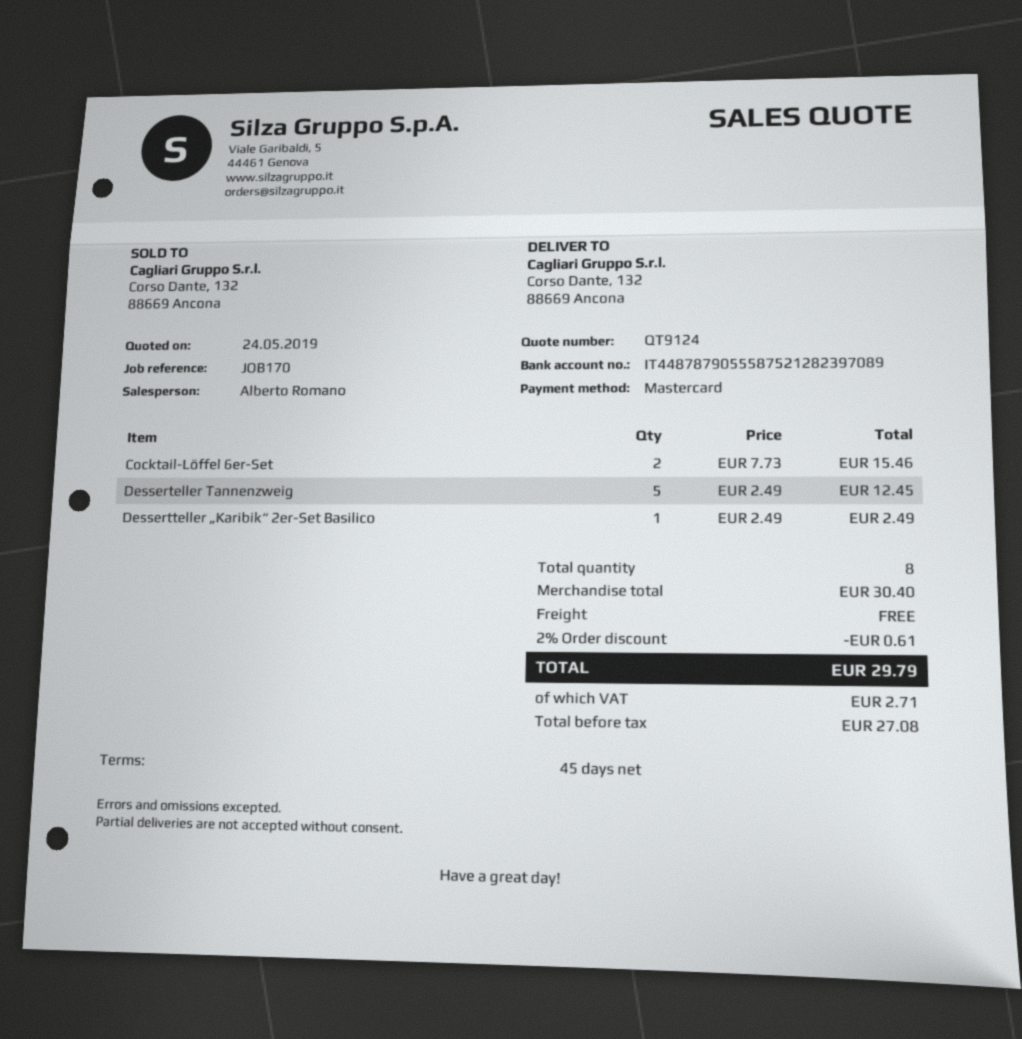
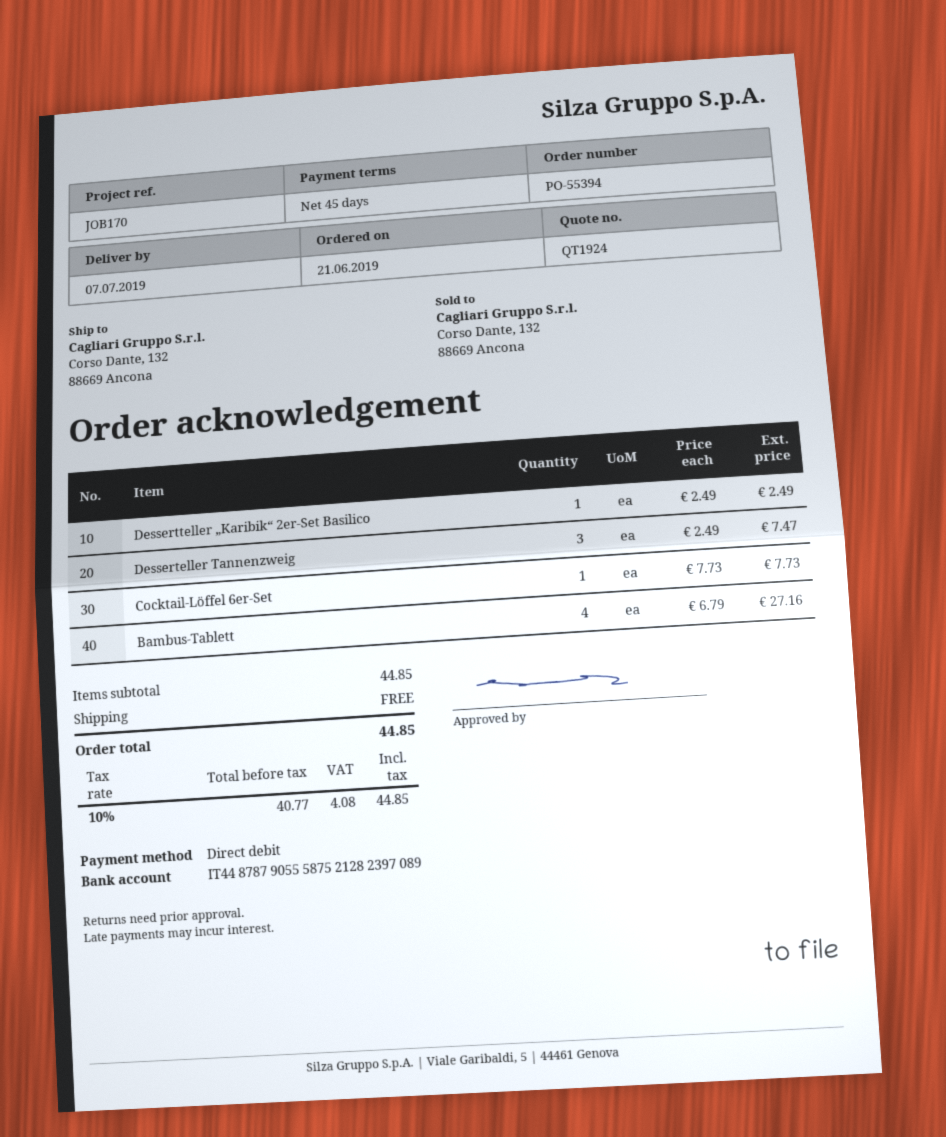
quote number: QT9124 -> QT1924
payment method: Mastercard -> direct debit
Cocktail-Löffel 6er-Set: 2 x 7.73 = 15.46 -> 1 x 7.73 = 7.73
Desserteller Tannenzweig: 5 x 2.49 = 12.45 -> 3 x 2.49 = 7.47
Bambus-Tablett: none -> 4 x 6.79 = 27.16
subtotal: 30.40 -> 44.85
discount: 2% = 0.61 -> none
net: 27.08 -> 40.77
tax: 2.71 -> 4.08
total: 29.79 -> 44.85

